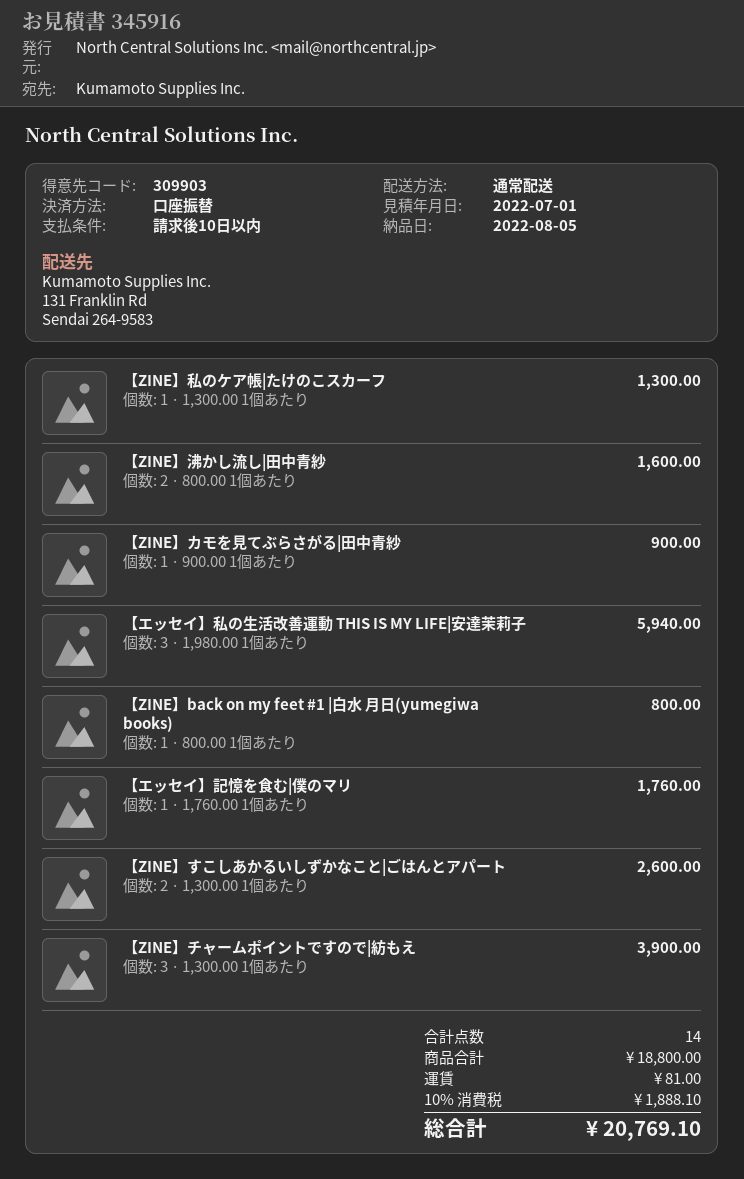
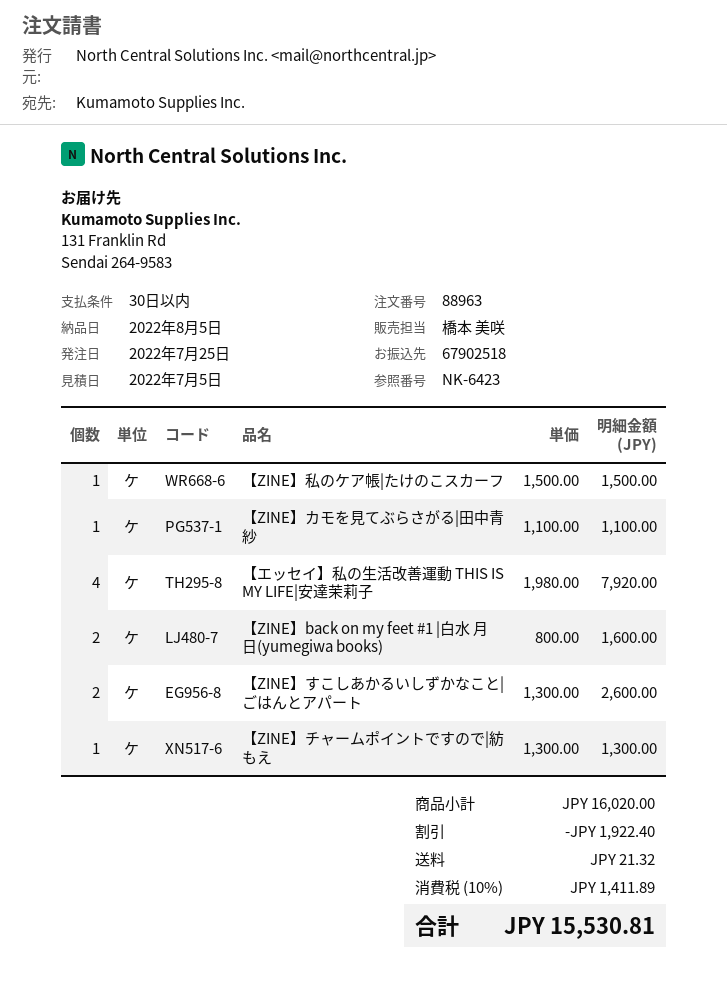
quote date: 2022-07-01 -> 2022-07-05
payment terms: 10 days -> 30 days
【ZINE】私のケア帳|たけのこスカーフ: 1 x 1300.00 = 1300.00 -> 1 x 1500.00 = 1500.00
【ZINE】沸かし流し|田中青紗: 2 x 800.00 = 1600.00 -> none
【ZINE】カモを見てぶらさがる|田中青紗: 1 x 900.00 = 900.00 -> 1 x 1100.00 = 1100.00
【エッセイ】私の生活改善運動 THIS IS MY LIFE|安達茉莉子: 3 x 1980.00 = 5940.00 -> 4 x 1980.00 = 7920.00
【ZINE】back on my feet #1 |白水 月日(yumegiwa books): 1 x 800.00 = 800.00 -> 2 x 800.00 = 1600.00
【エッセイ】記憶を食む|僕のマリ: 1 x 1760.00 = 1760.00 -> none
【ZINE】チャームポイントですので|紡もえ: 3 x 1300.00 = 3900.00 -> 1 x 1300.00 = 1300.00
subtotal: 18800.00 -> 16020.00
discount: none -> 1922.40
shipping: 81.00 -> 21.32
tax: 10% = 1888.10 -> 10% = 1411.89
total: 20769.10 -> 15530.81

